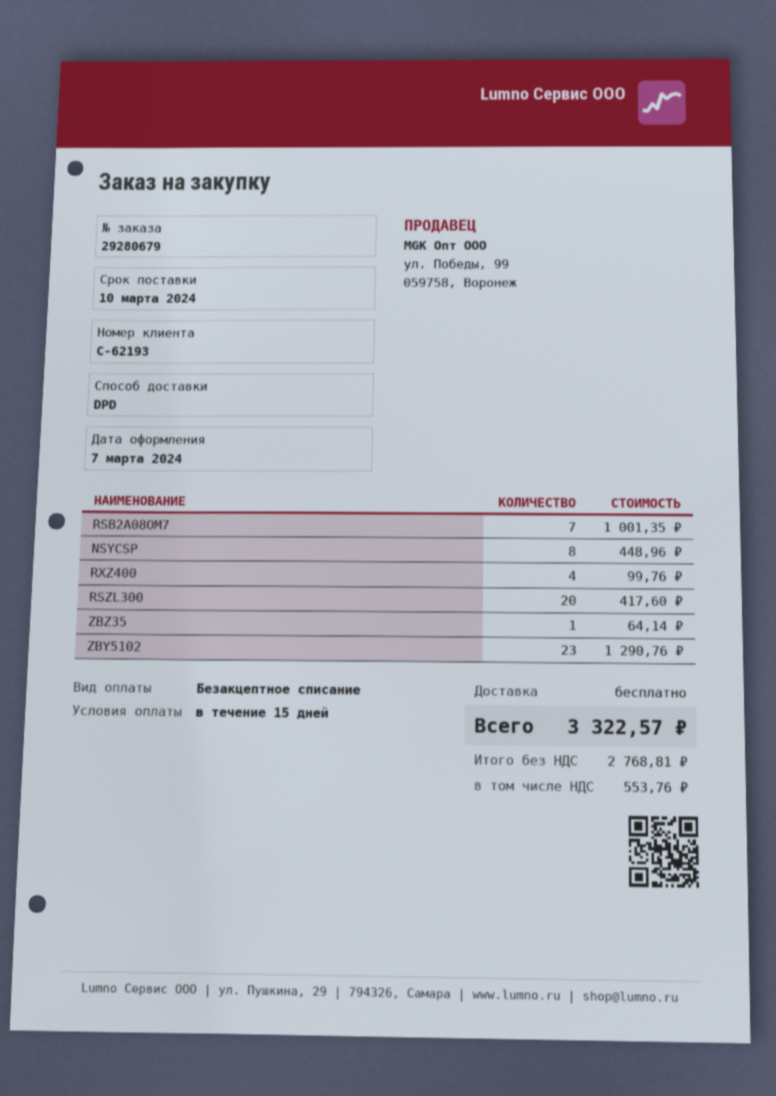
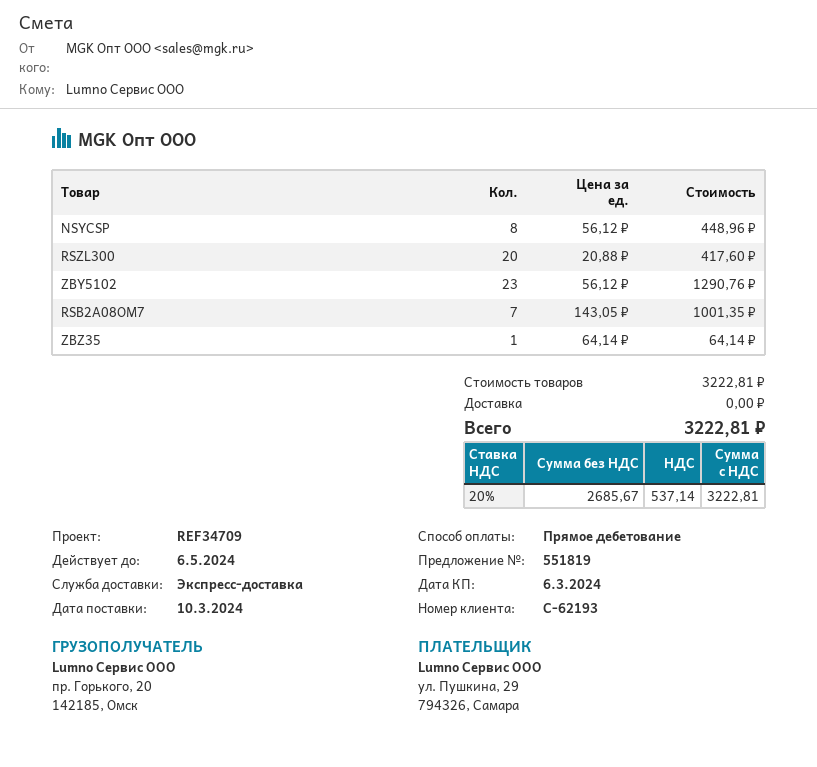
shipping method: DPD -> express
RXZ400: 4 for 99.76 -> none
net: 2768.81 -> 2685.67
tax: 553.76 -> 537.14
total: 3322.57 -> 3222.81

